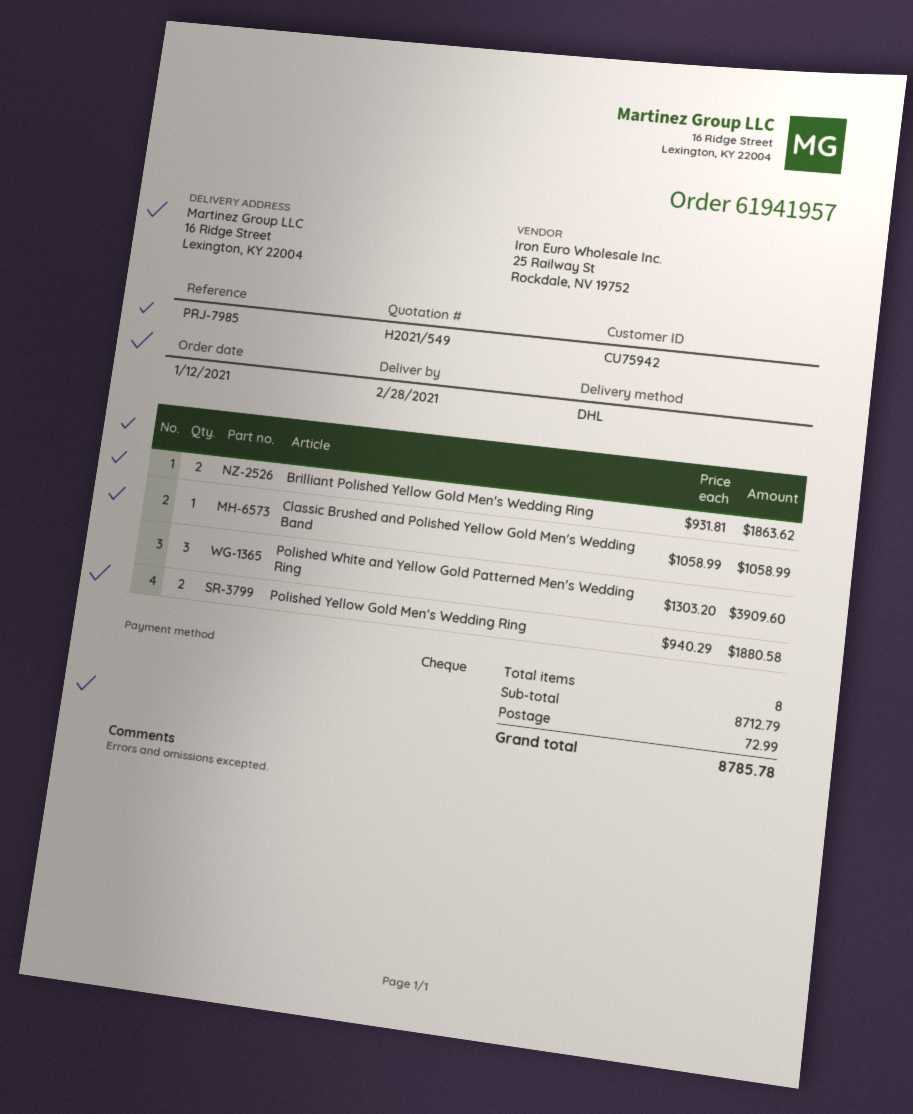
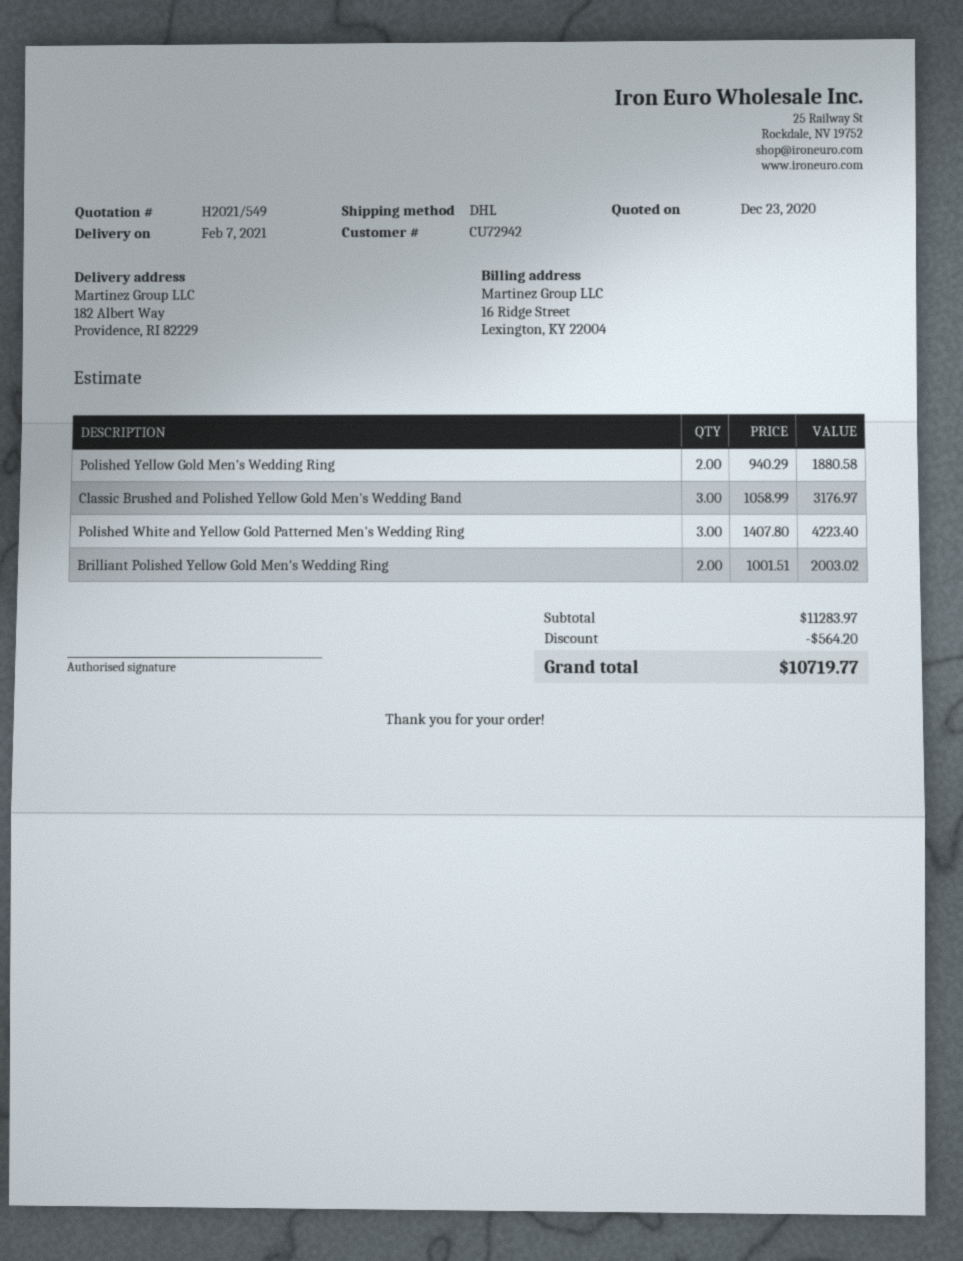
delivery date: 2021-02-28 -> 2021-02-07
customer number: CU75942 -> CU72942
ship to: 16 Ridge Street, Lexington, KY 22004 -> 182 Albert Way, Providence, RI 82229
Brilliant Polished Yellow Gold Men's Wedding Ring: 2 x 931.81 = 1863.62 -> 2 x 1001.51 = 2003.02
Classic Brushed and Polished Yellow Gold Men's Wedding Band: 1 x 1058.99 = 1058.99 -> 3 x 1058.99 = 3176.97
Polished White and Yellow Gold Patterned Men's Wedding Ring: 3 x 1303.20 = 3909.60 -> 3 x 1407.80 = 4223.40
subtotal: 8712.79 -> 11283.97
discount: none -> 564.20
shipping: 72.99 -> none
total: 8785.78 -> 10719.77

